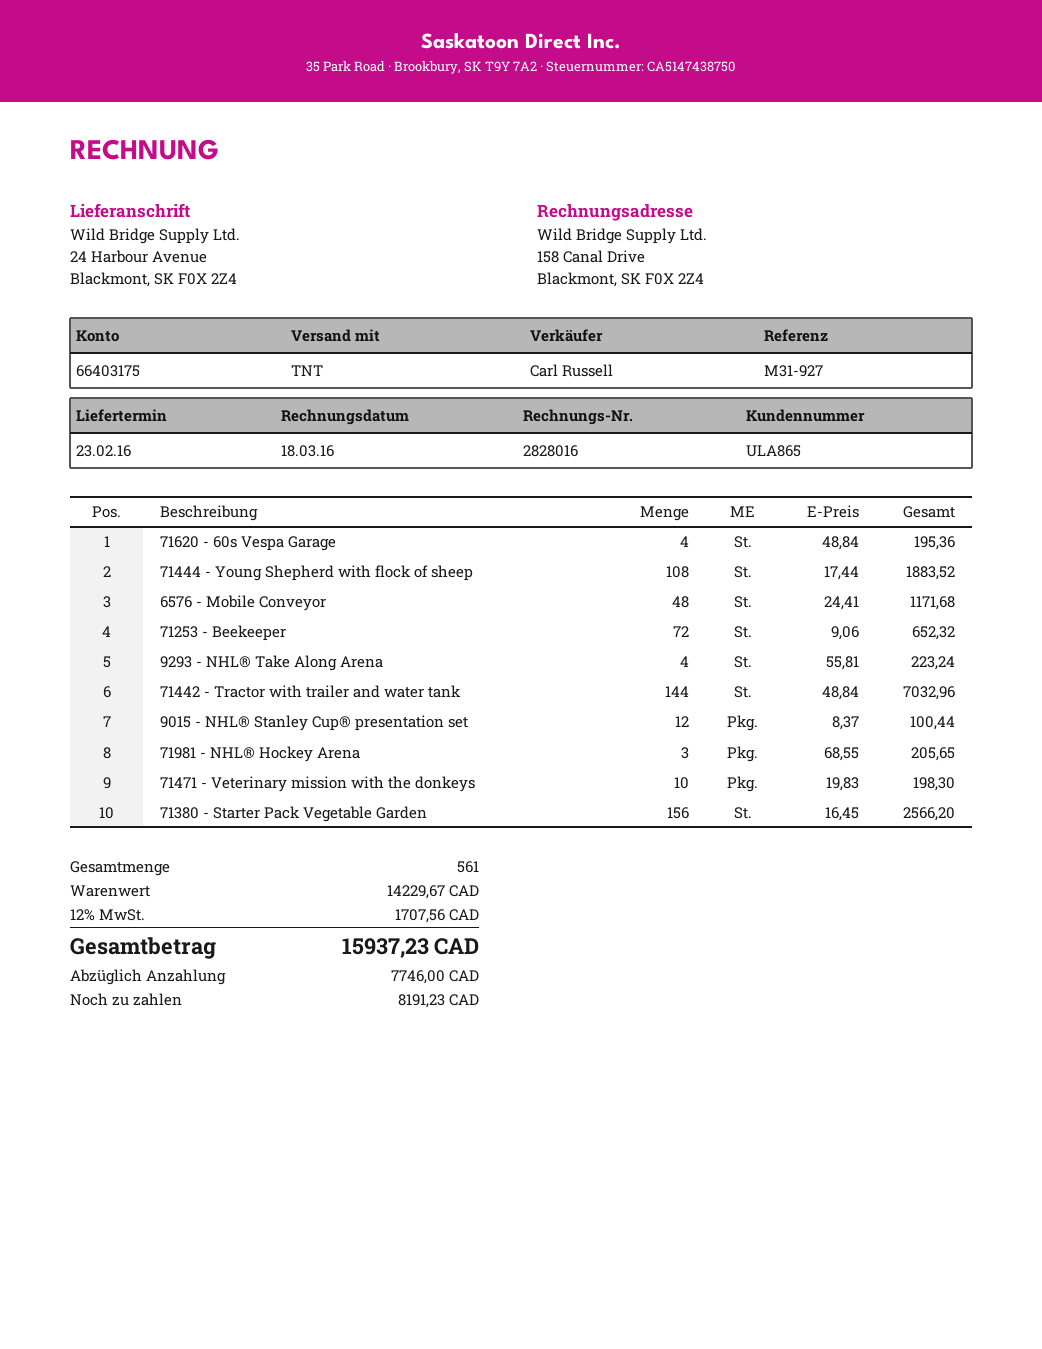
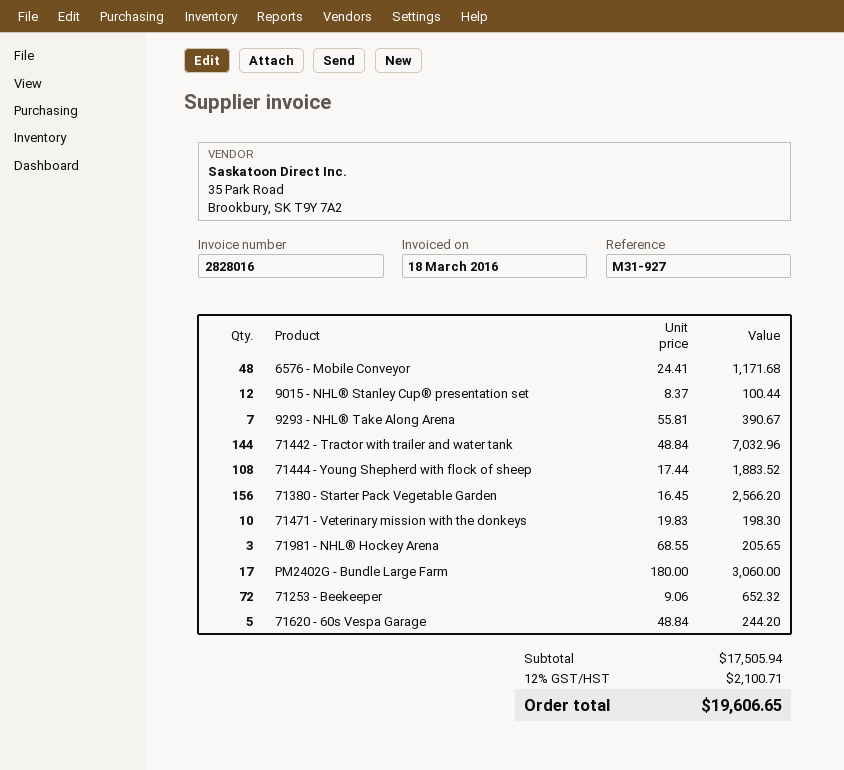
71620 - 60s Vespa Garage: 4 x 48.84 = 195.36 -> 5 x 48.84 = 244.20
9293 - NHL® Take Along Arena: 4 x 55.81 = 223.24 -> 7 x 55.81 = 390.67
PM2402G - Bundle Large Farm: none -> 17 x 180.00 = 3060.00
subtotal: 14229.67 -> 17505.94
tax: 12% = 1707.56 -> 12% = 2100.71
total: 15937.23 -> 19606.65

